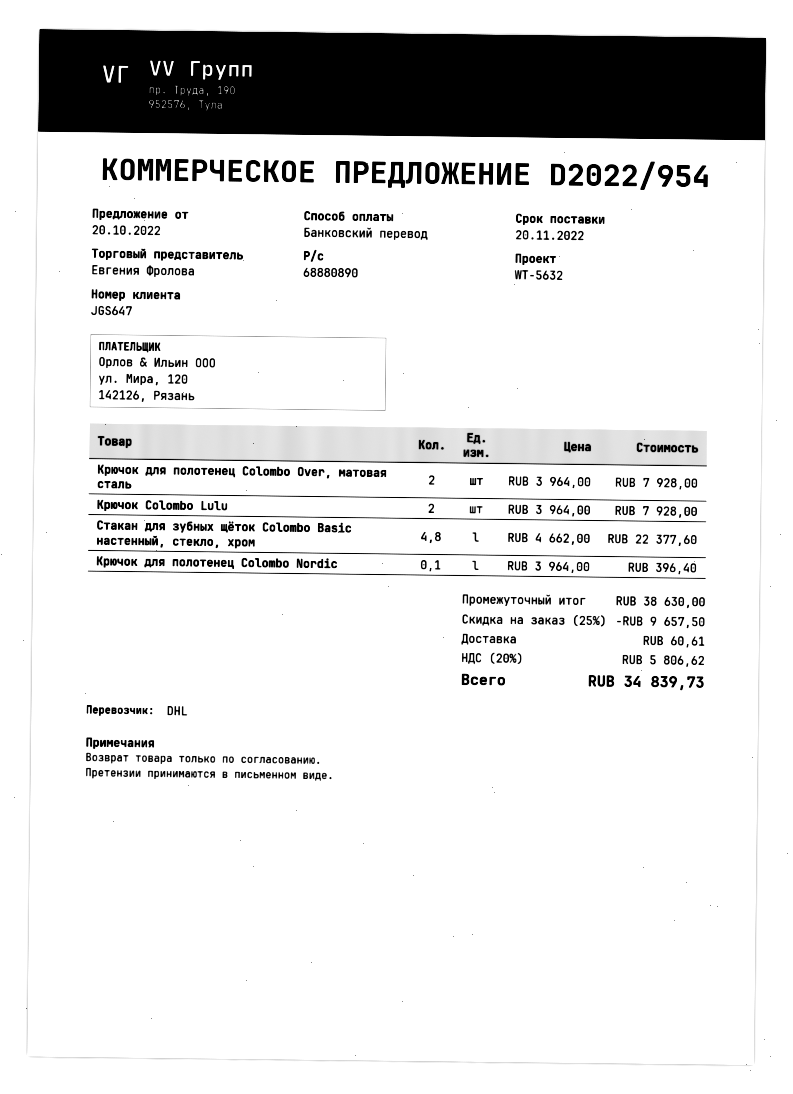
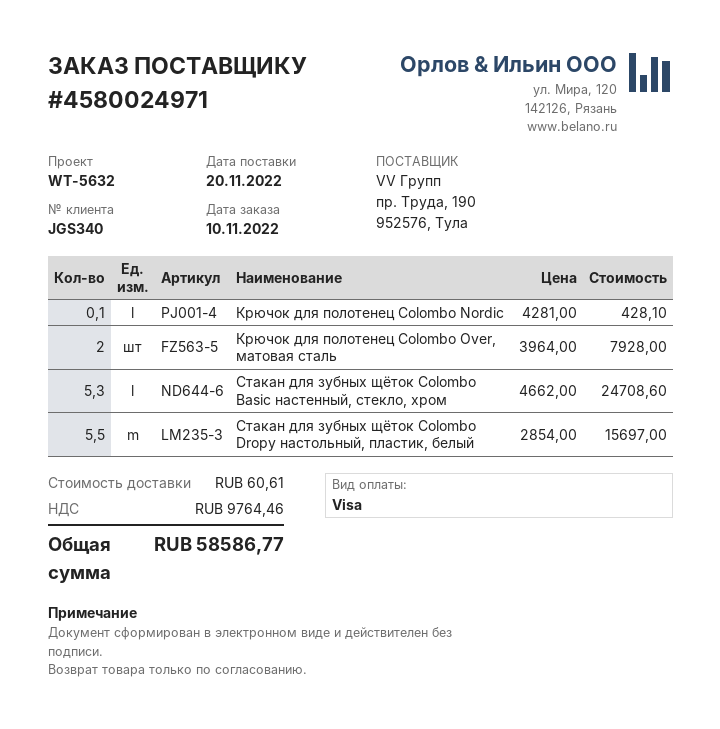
customer number: JGS647 -> JGS340
payment method: bank transfer -> Visa
Крючок Colombo Lulu: 2 x 3964.00 = 7928.00 -> none
Стакан для зубных щёток Colombo Basic настенный, стекло, хром: 4.8 x 4662.00 = 22377.60 -> 5.3 x 4662.00 = 24708.60
Крючок для полотенец Colombo Nordic: 0.1 x 3964.00 = 396.40 -> 0.1 x 4281.00 = 428.10
Стакан для зубных щёток Colombo Dropy настольный, пластик, белый: none -> 5.5 x 2854.00 = 15697.00
discount: 25% = 9657.50 -> none
tax: 5806.62 -> 9764.46
total: 34839.73 -> 58586.77

